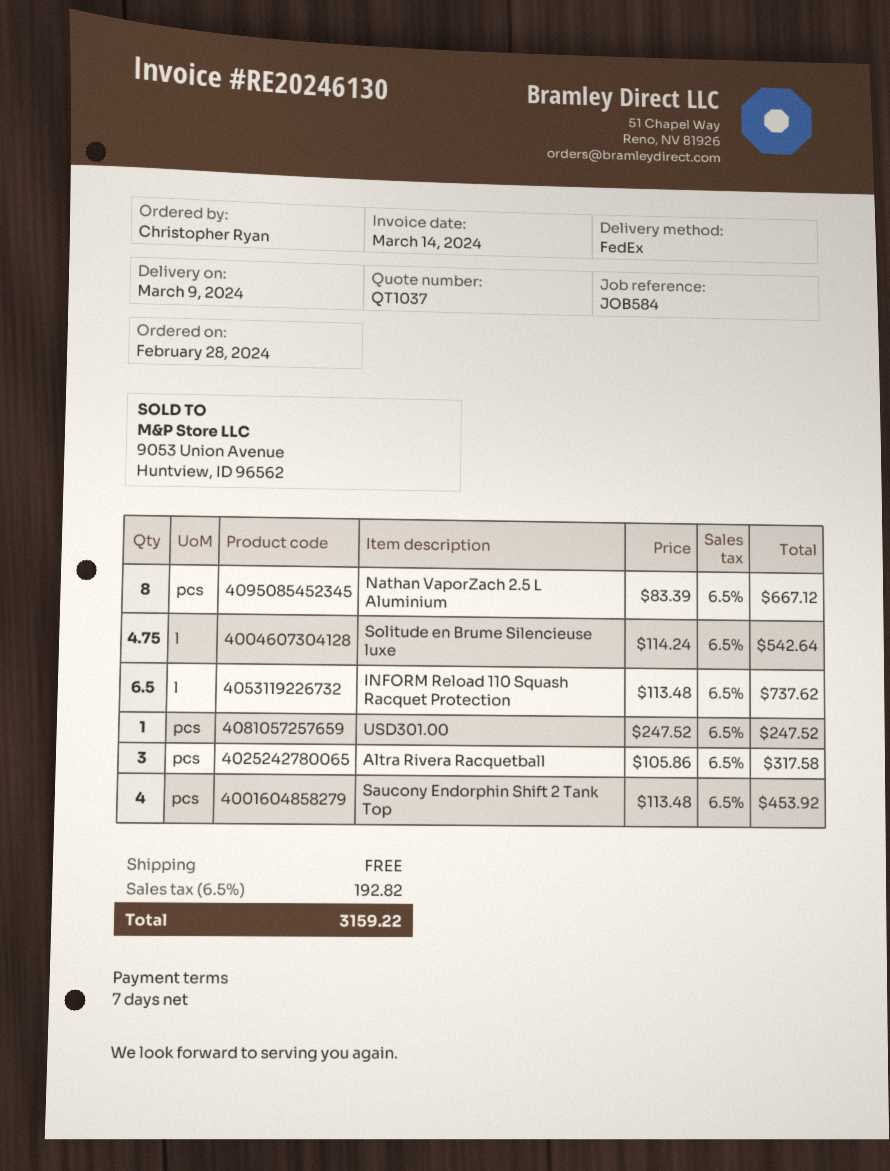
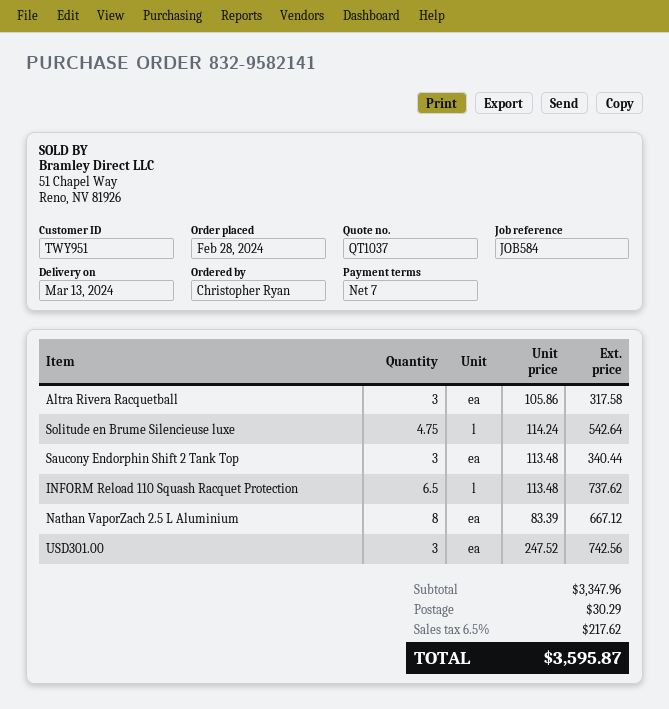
delivery date: 2024-03-09 -> 2024-03-13
USD301.00: 1 x 247.52 = 247.52 -> 3 x 247.52 = 742.56
Saucony Endorphin Shift 2 Tank Top: 4 x 113.48 = 453.92 -> 3 x 113.48 = 340.44
shipping: 0.00 -> 30.29
tax: 6.5% = 192.82 -> 6.5% = 217.62
total: 3159.22 -> 3595.87

